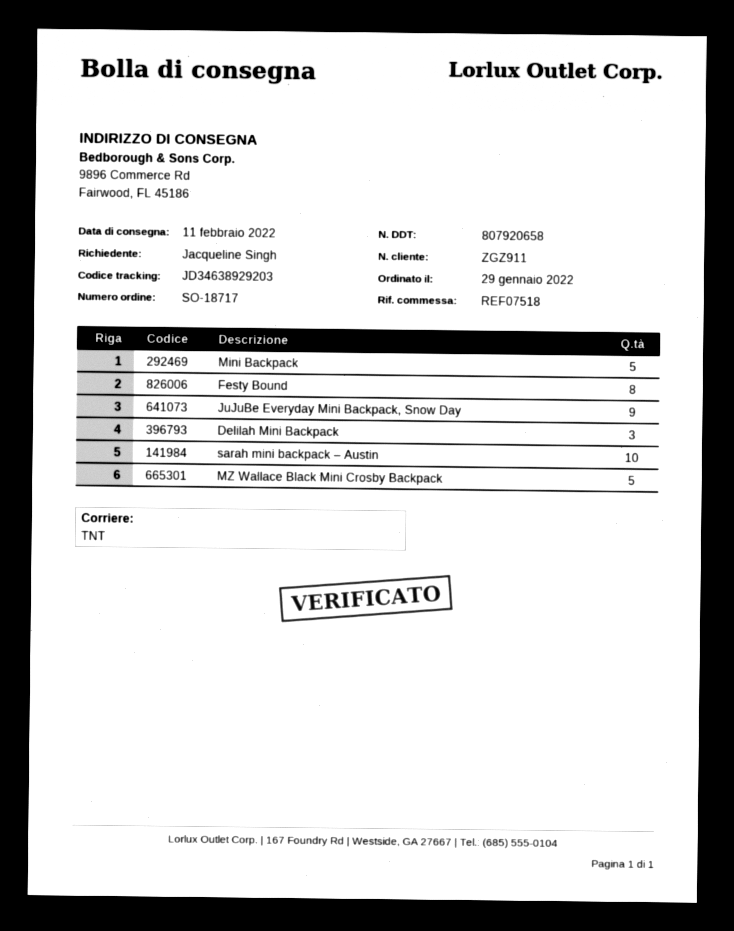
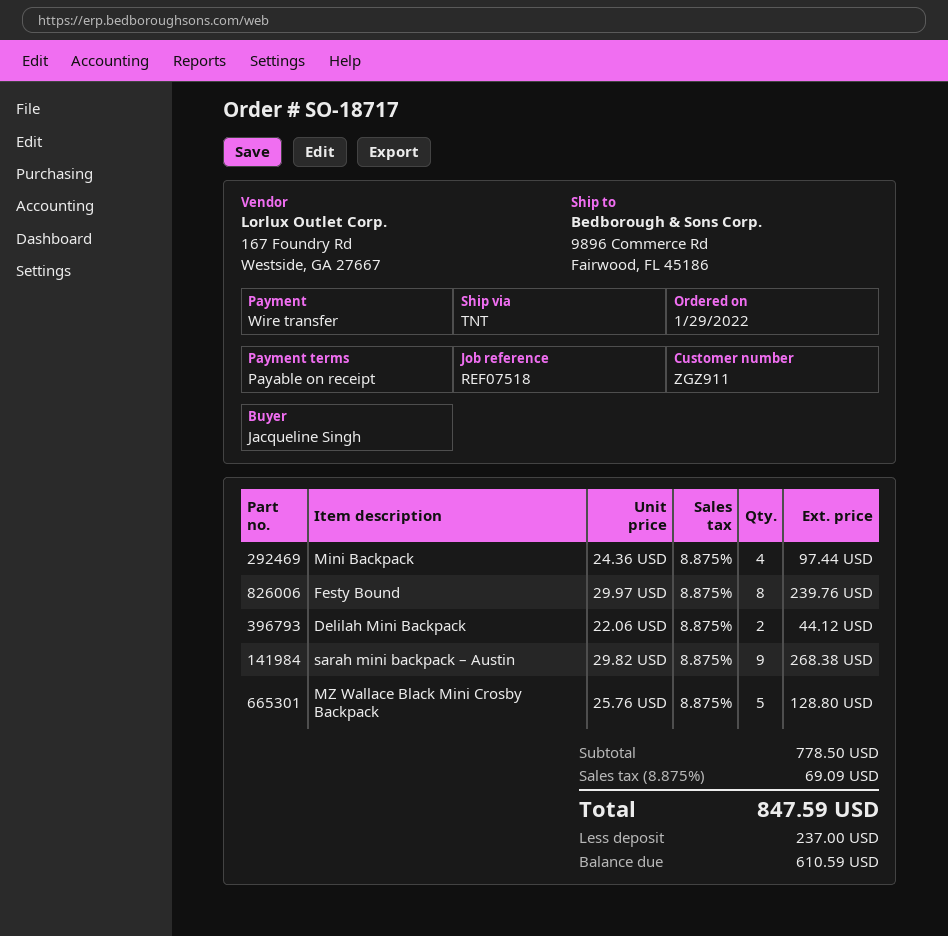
Mini Backpack: 5 -> 4
JuJuBe Everyday Mini Backpack, Snow Day: 9 -> none
Delilah Mini Backpack: 3 -> 2
sarah mini backpack – Austin: 10 -> 9

